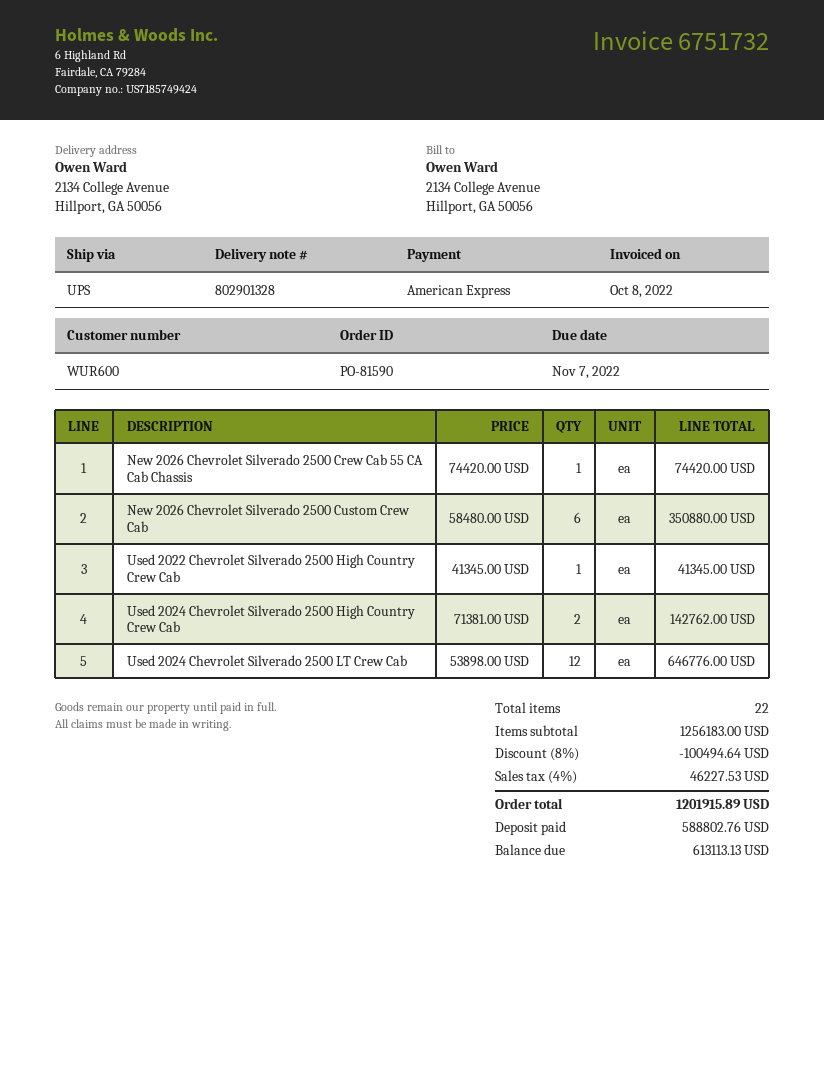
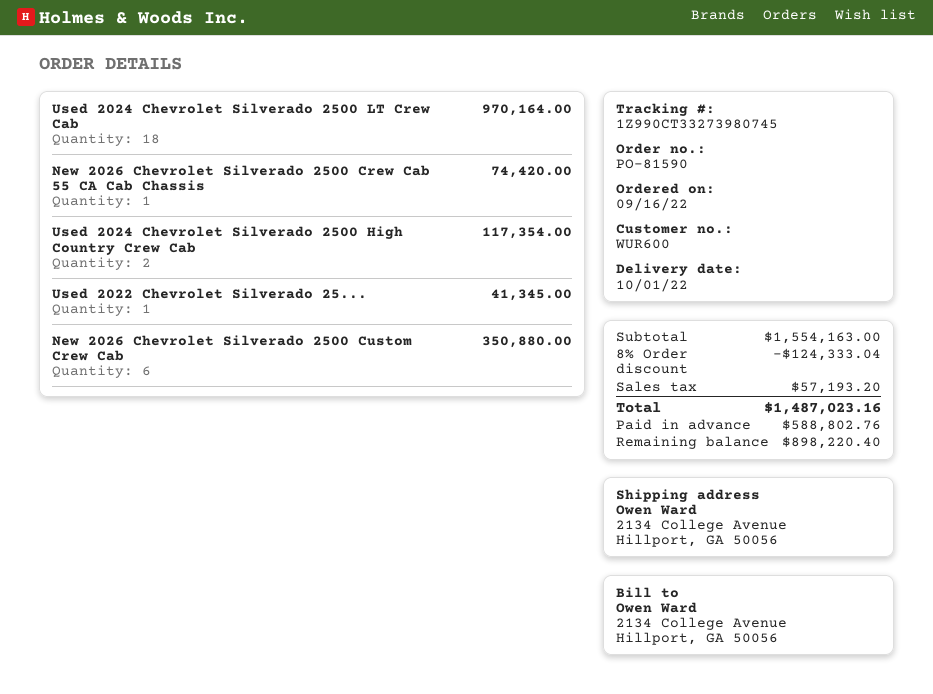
Used 2024 Chevrolet Silverado 2500 High Country Crew Cab: 2 for 142762.00 -> 2 for 117354.00
Used 2024 Chevrolet Silverado 2500 LT Crew Cab: 12 for 646776.00 -> 18 for 970164.00
subtotal: 1256183.00 -> 1554163.00
discount: 8% = 100494.64 -> 8% = 124333.04
tax: 46227.53 -> 57193.20
total: 1201915.89 -> 1487023.16
balance: 613113.13 -> 898220.40

